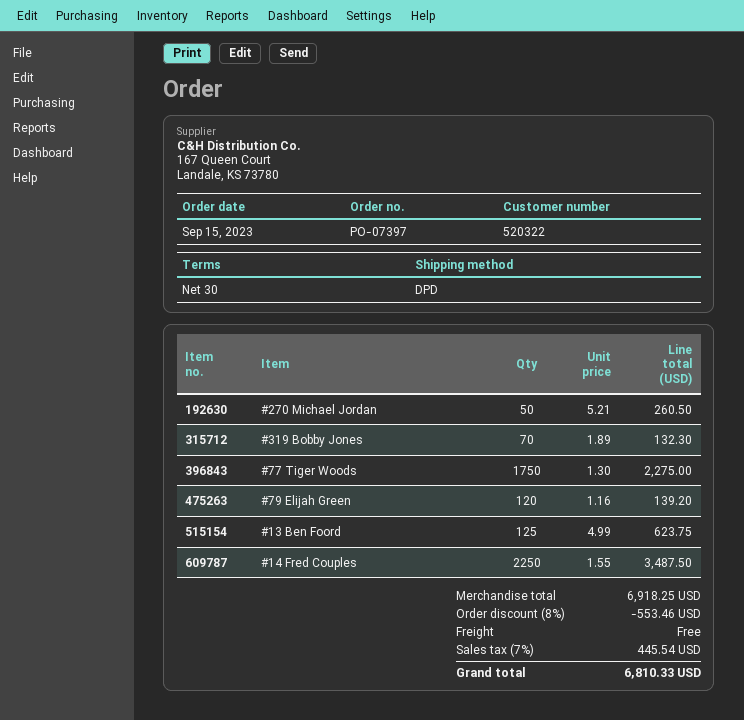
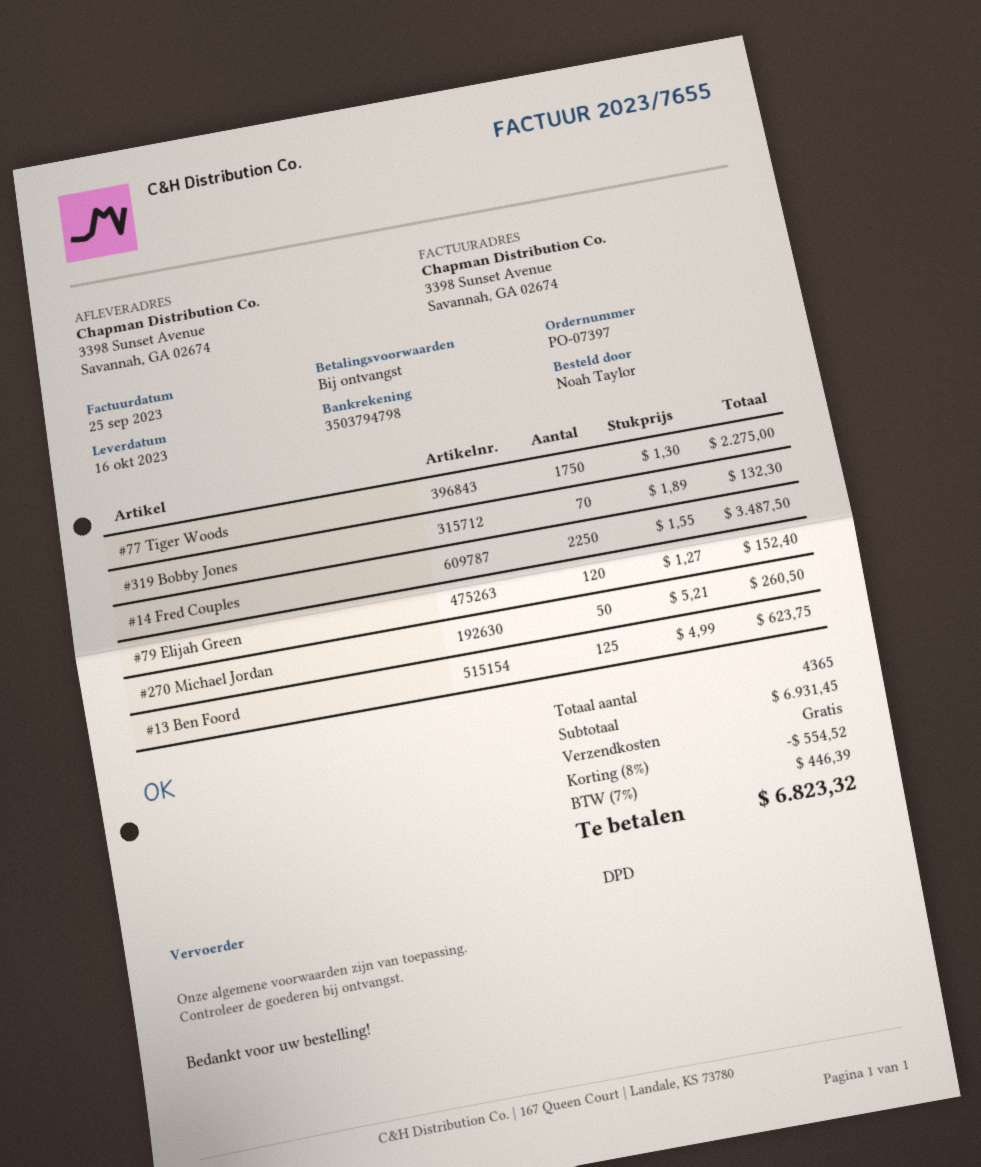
payment terms: 30 days -> on receipt
#79 Elijah Green: 120 x 1.16 = 139.20 -> 120 x 1.27 = 152.40
subtotal: 6918.25 -> 6931.45
discount: 8% = 553.46 -> 8% = 554.52
tax: 7% = 445.54 -> 7% = 446.39
total: 6810.33 -> 6823.32

